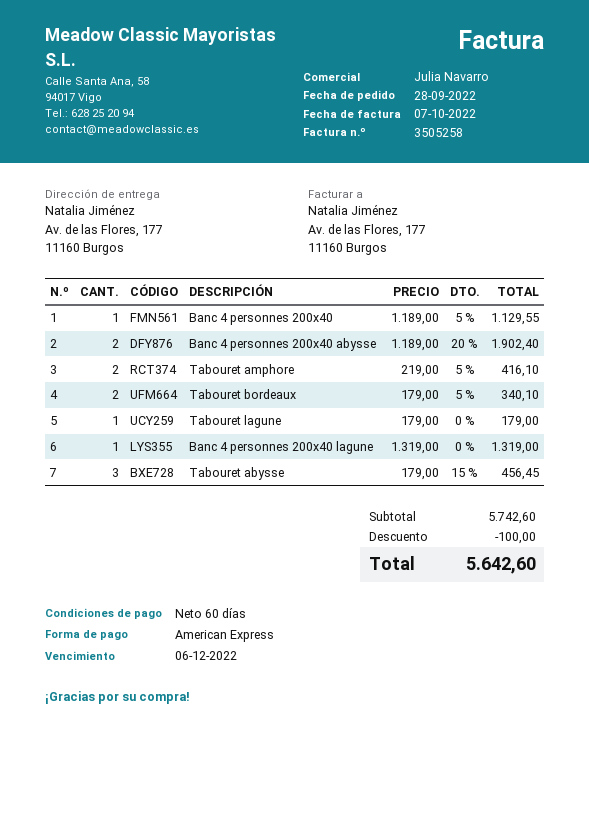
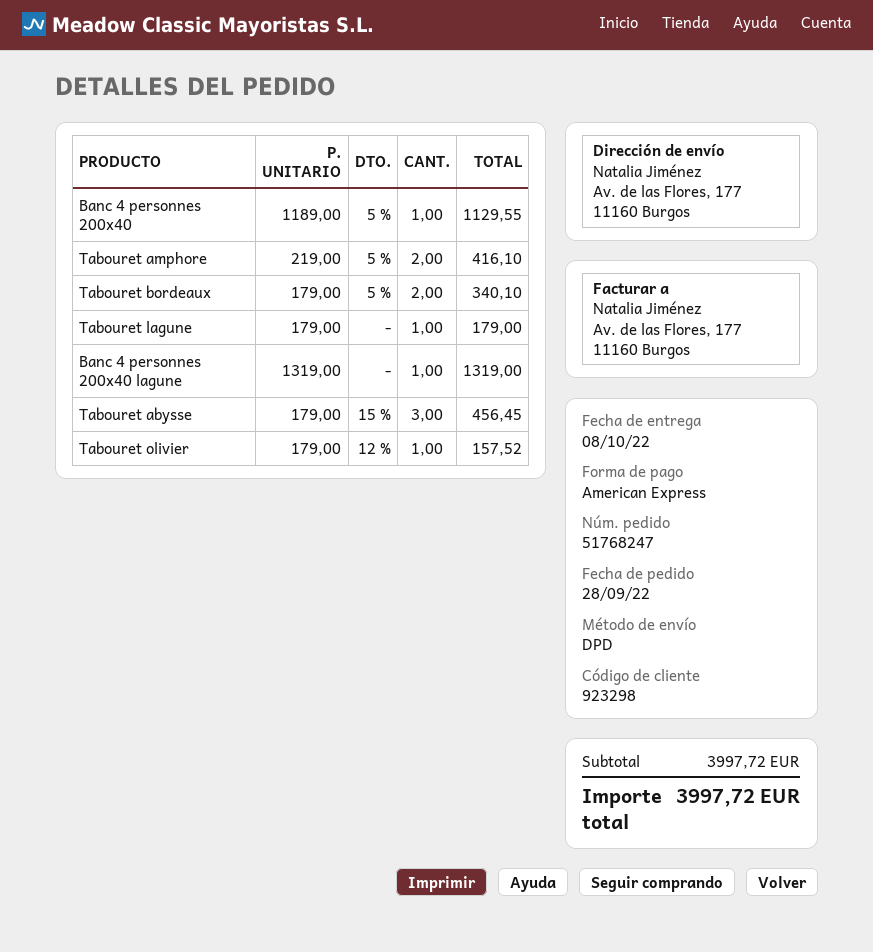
Banc 4 personnes 200x40 abysse: 2 x 1189.00 - 20% = 1902.40 -> none
Tabouret olivier: none -> 1 x 179.00 - 12% = 157.52
subtotal: 5742.60 -> 3997.72
discount: 100.00 -> none
total: 5642.60 -> 3997.72

